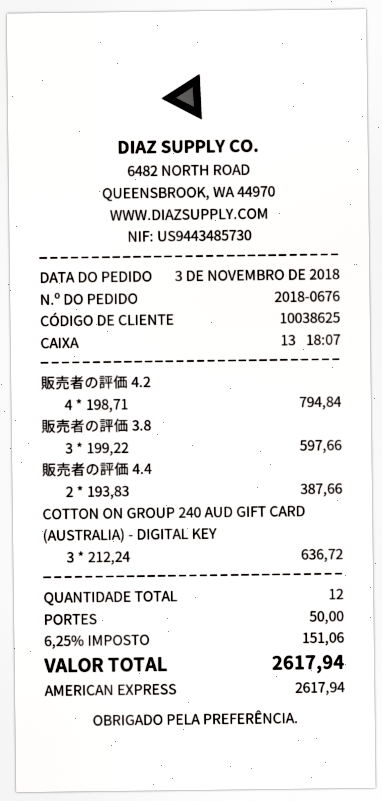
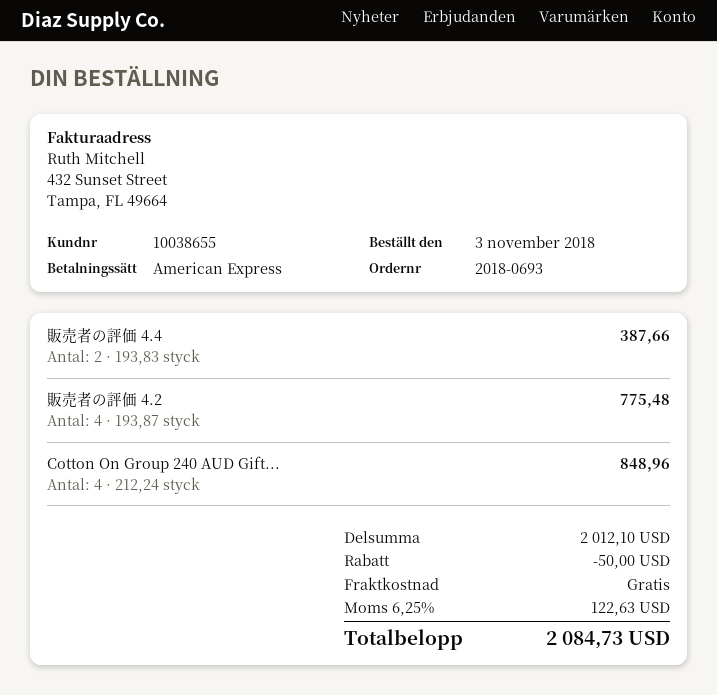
order number: 2018-0676 -> 2018-0693
customer number: 10038625 -> 10038655
販売者の評価 4.2: 4 x 198.71 = 794.84 -> 4 x 193.87 = 775.48
販売者の評価 3.8: 3 x 199.22 = 597.66 -> none
COTTON ON GROUP 240 AUD GIFT CARD (AUSTRALIA) - DIGITAL KEY: 3 x 212.24 = 636.72 -> 4 x 212.24 = 848.96
discount: none -> 50.00
shipping: 50.00 -> 0.00
tax: 6.25% = 151.06 -> 6.25% = 122.63
total: 2617.94 -> 2084.73

